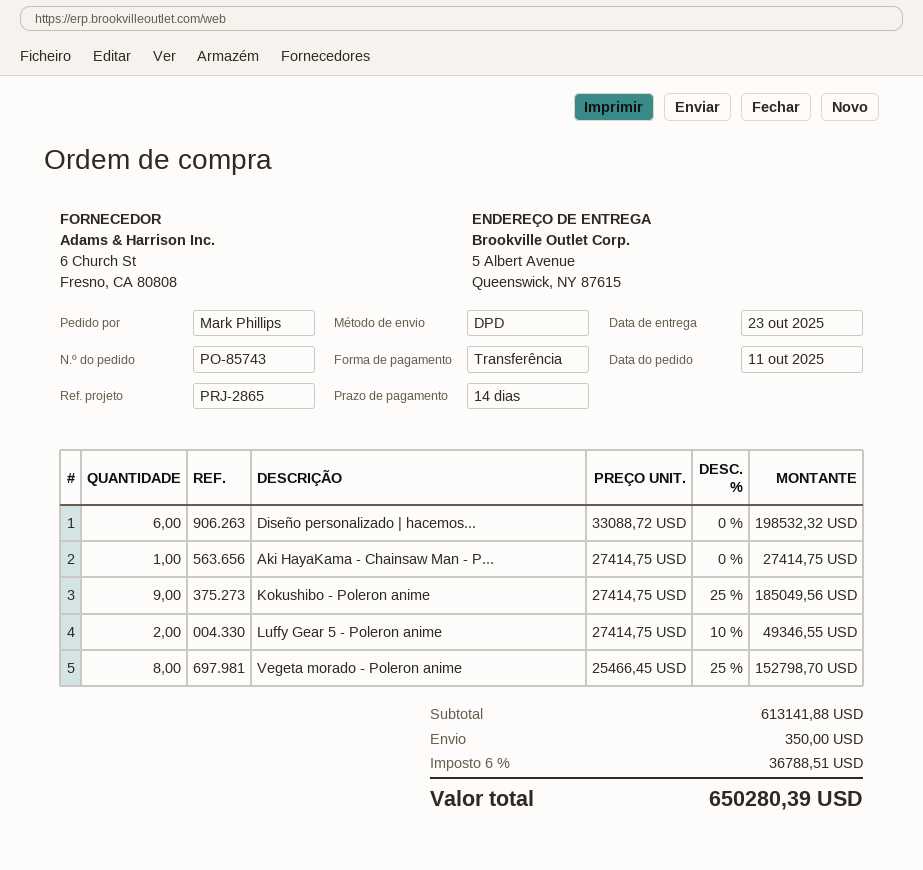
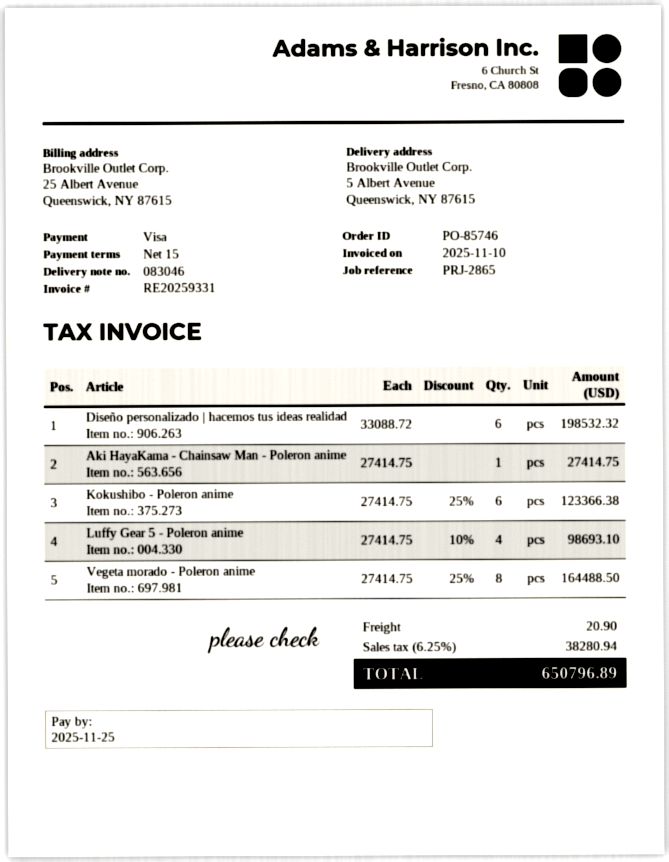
order number: PO-85743 -> PO-85746
payment terms: 14 days -> 15 days
payment method: bank transfer -> Visa
Kokushibo - Poleron anime: 9 x 27414.75 - 25% = 185049.56 -> 6 x 27414.75 - 25% = 123366.38
Luffy Gear 5 - Poleron anime: 2 x 27414.75 - 10% = 49346.55 -> 4 x 27414.75 - 10% = 98693.10
Vegeta morado - Poleron anime: 8 x 25466.45 - 25% = 152798.70 -> 8 x 27414.75 - 25% = 164488.50
shipping: 350.00 -> 20.90
tax: 6% = 36788.51 -> 6.25% = 38280.94
total: 650280.39 -> 650796.89

